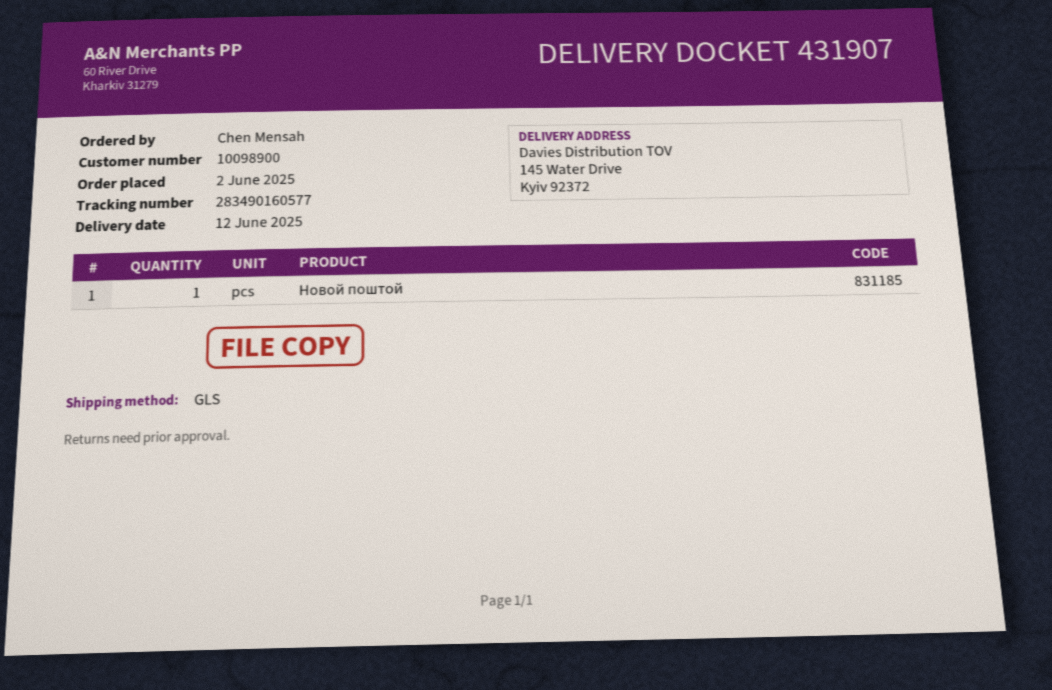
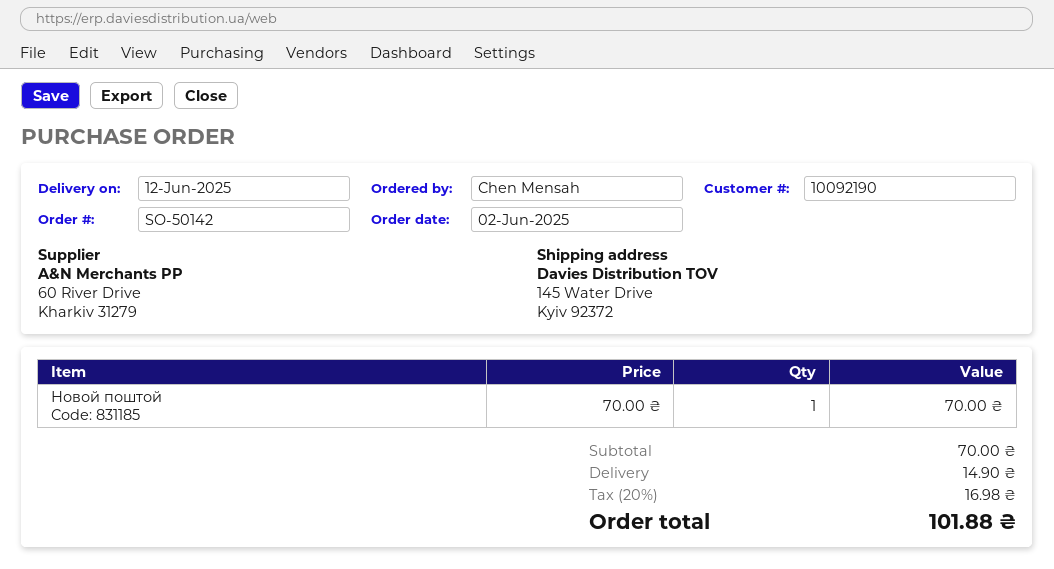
customer number: 10098900 -> 10092190

